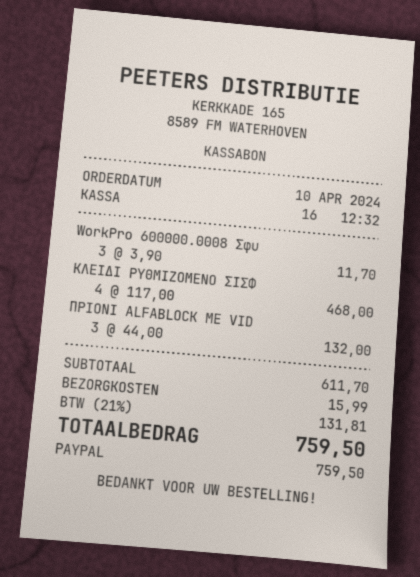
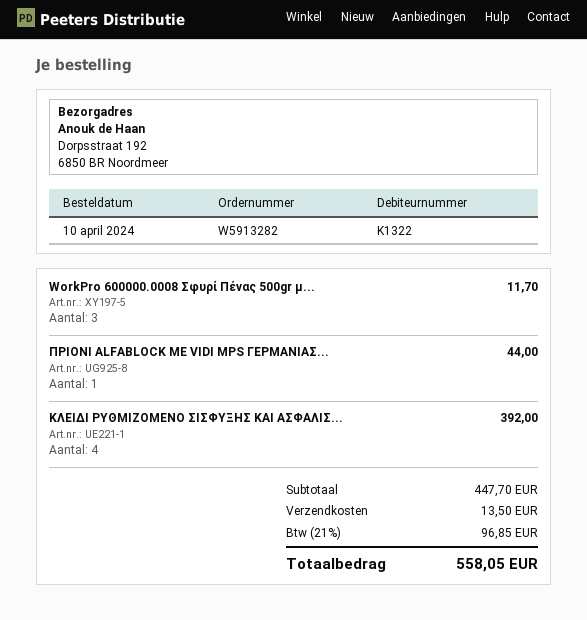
ΚΛΕΙΔΙ ΡΥΘΜΙΖΟΜΕΝΟ ΣΙΣΦ: 4 for 468.00 -> 4 for 392.00
ΠΡΙΟΝΙ ALFABLOCK ΜΕ VID: 3 for 132.00 -> 1 for 44.00
subtotal: 611.70 -> 447.70
shipping: 15.99 -> 13.50
tax: 21% = 131.81 -> 21% = 96.85
total: 759.50 -> 558.05

